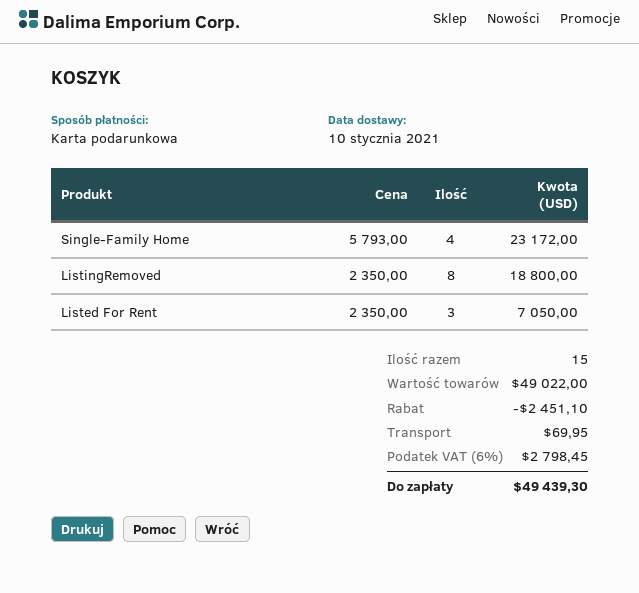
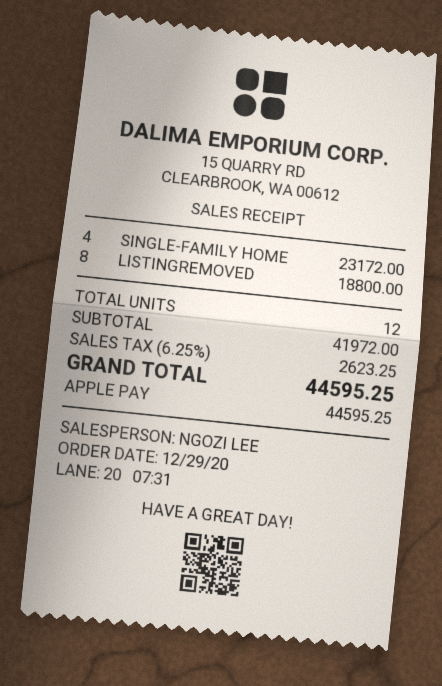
payment method: gift card -> Apple Pay
Listed For Rent: 3 for 7050.00 -> none
total quantity: 15 -> 12
subtotal: 49022.00 -> 41972.00
discount: 2451.10 -> none
shipping: 69.95 -> none
tax: 6% = 2798.45 -> 6.25% = 2623.25
total: 49439.30 -> 44595.25

